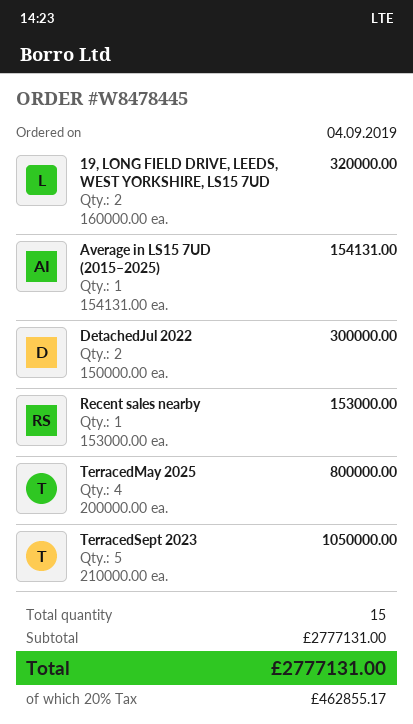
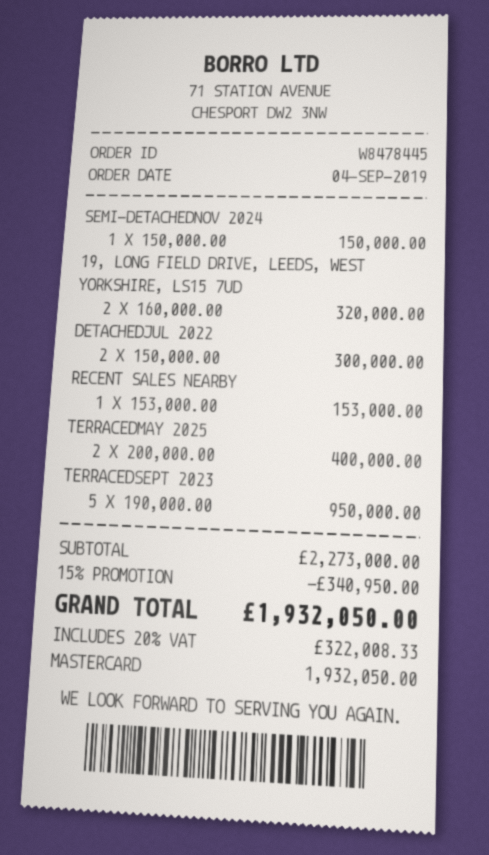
Average in LS15 7UD (2015–2025): 1 x 154131.00 = 154131.00 -> none
TerracedMay 2025: 4 x 200000.00 = 800000.00 -> 2 x 200000.00 = 400000.00
TerracedSept 2023: 5 x 210000.00 = 1050000.00 -> 5 x 190000.00 = 950000.00
SEMI-DETACHEDNOV 2024: none -> 1 x 150000.00 = 150000.00
subtotal: 2777131.00 -> 2273000.00
discount: none -> 15% = 340950.00
tax: 20% = 462855.17 -> 20% = 322008.33
total: 2777131.00 -> 1932050.00

